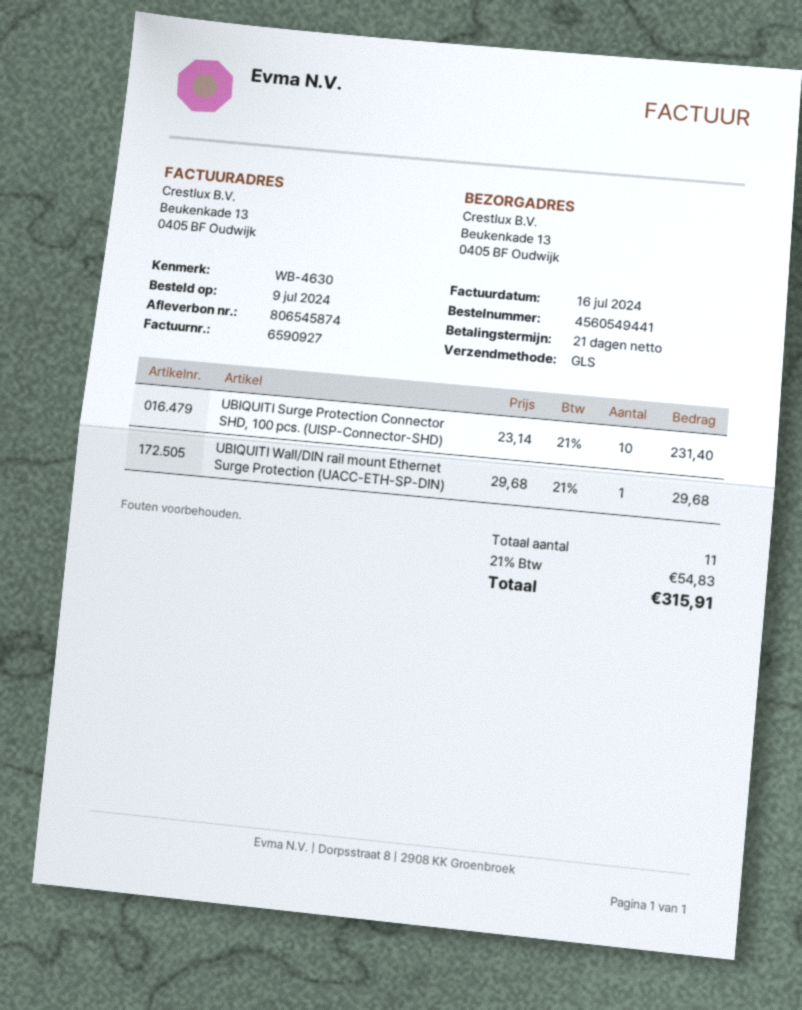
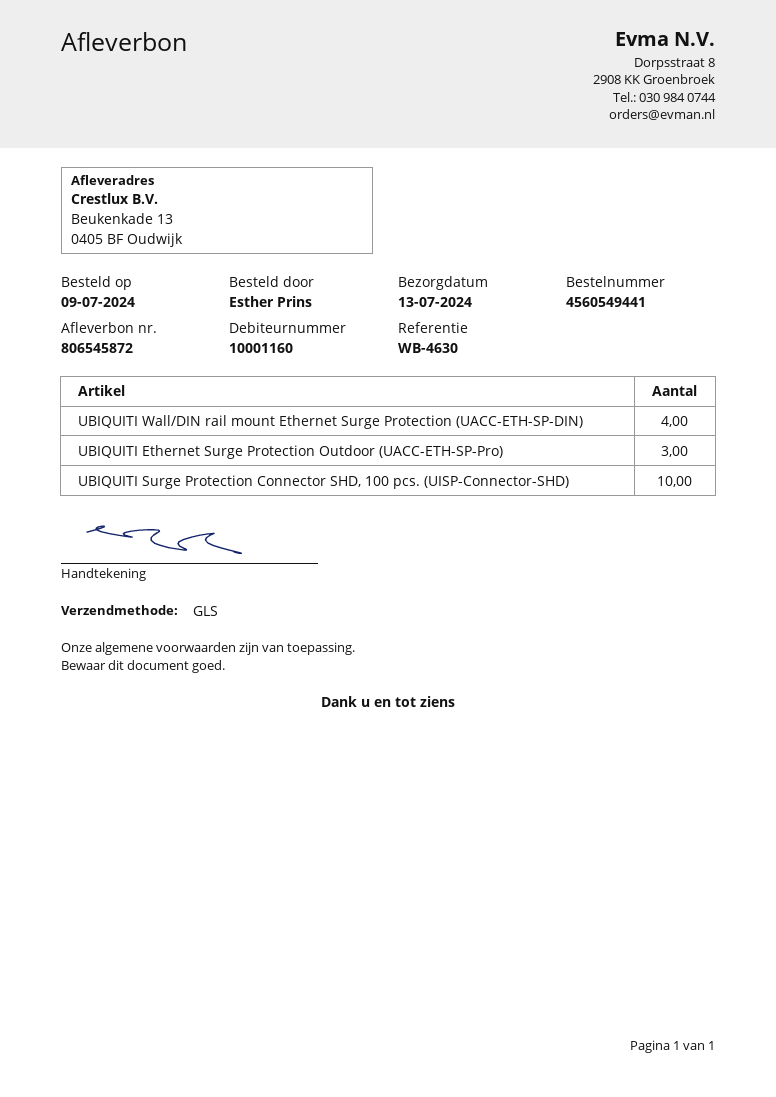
delivery note number: 806545874 -> 806545872
UBIQUITI Wall/DIN rail mount Ethernet Surge Protection (UACC-ETH-SP-DIN): 1 -> 4
UBIQUITI Ethernet Surge Protection Outdoor (UACC-ETH-SP-Pro): none -> 3

